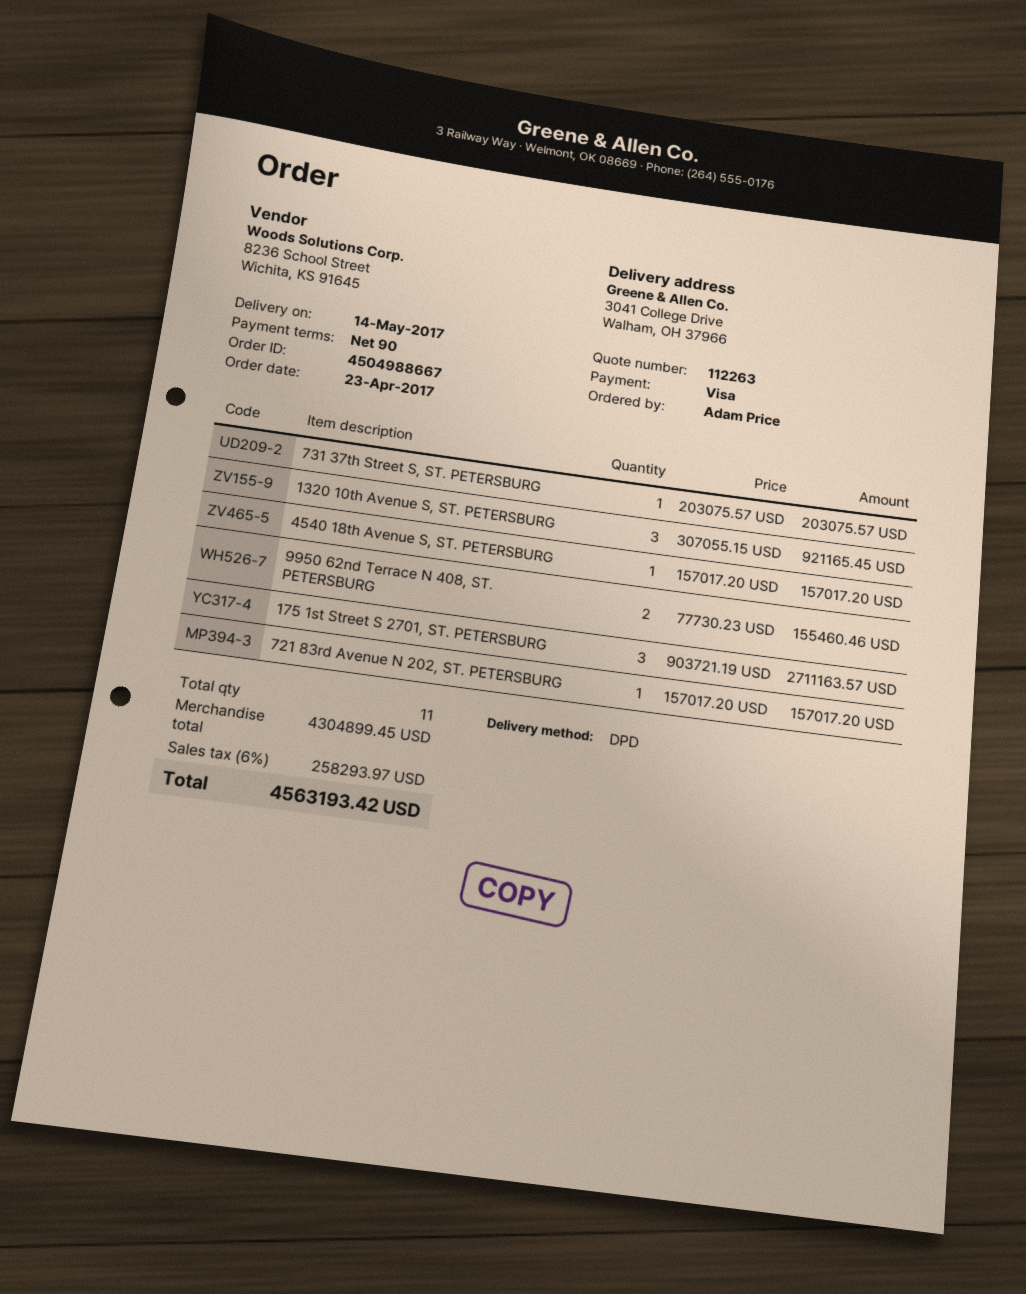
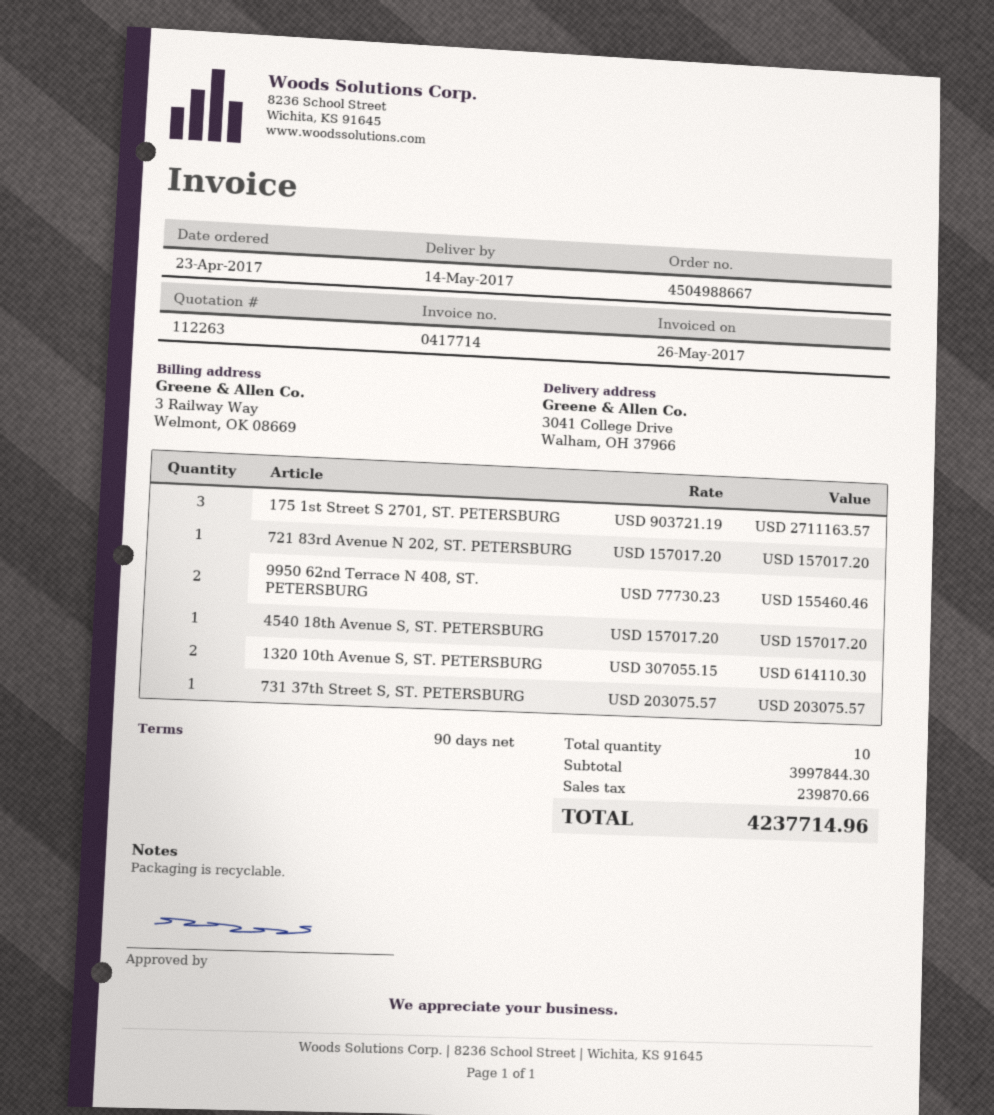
1320 10th Avenue S, ST. PETERSBURG: 3 x 307055.15 = 921165.45 -> 2 x 307055.15 = 614110.30
total quantity: 11 -> 10
subtotal: 4304899.45 -> 3997844.30
tax: 258293.97 -> 239870.66
total: 4563193.42 -> 4237714.96

